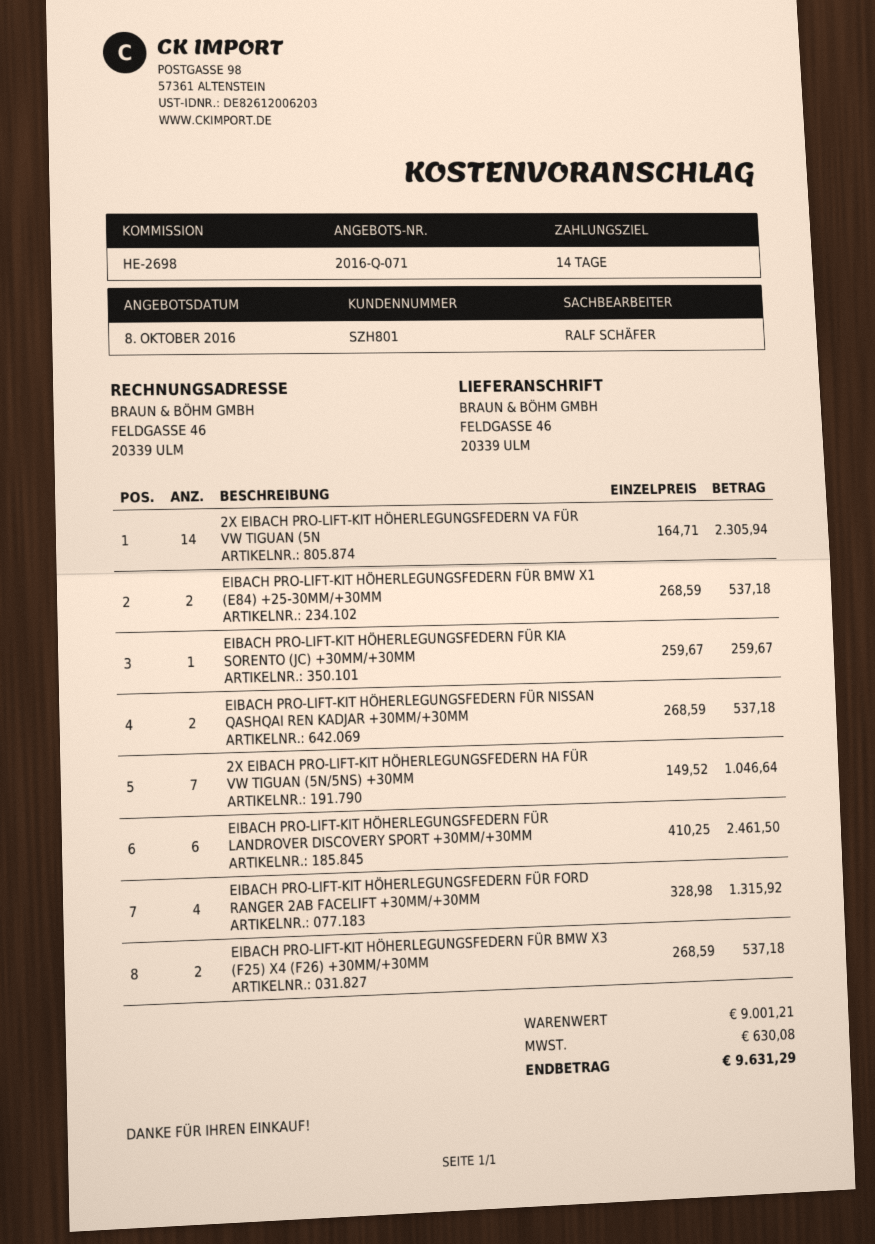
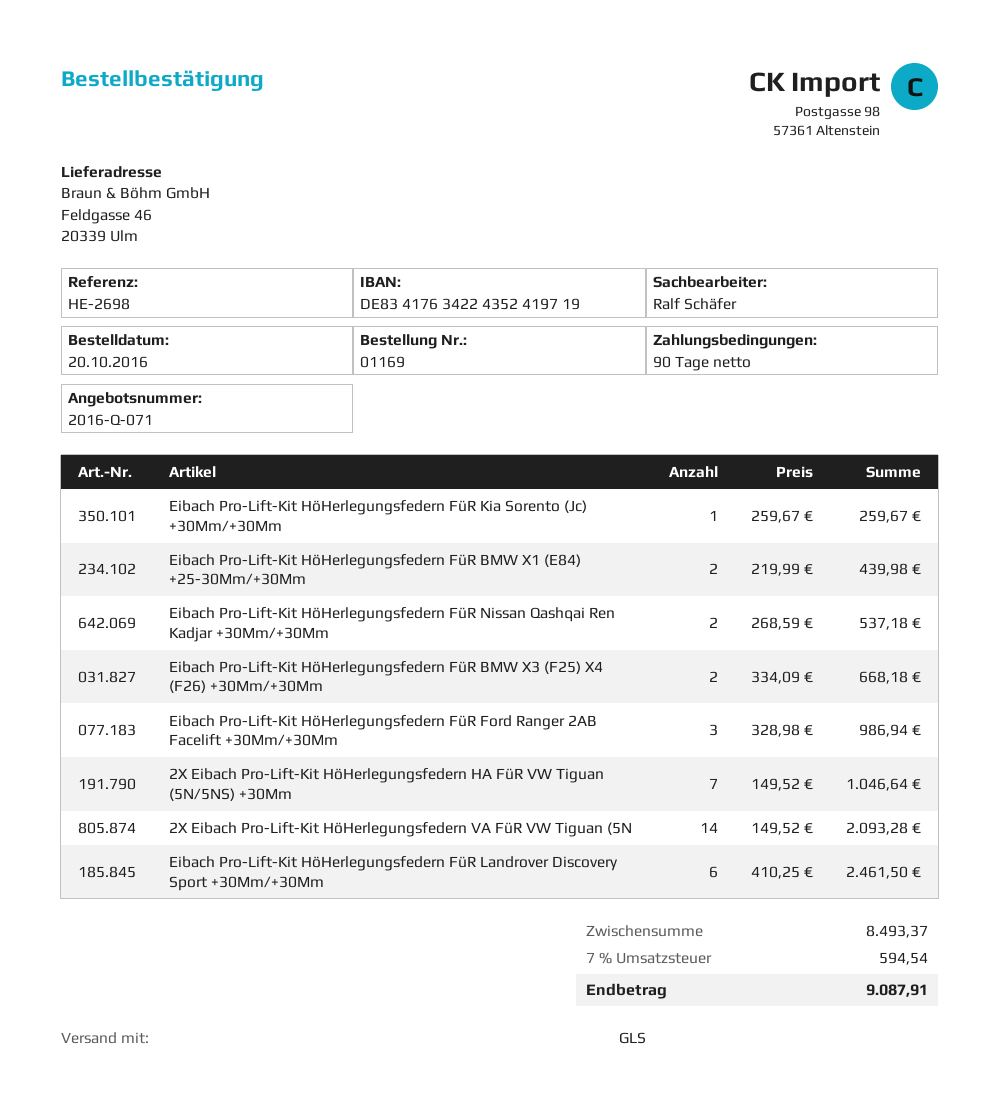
payment terms: 14 days -> 90 days
2X EIBACH PRO-LIFT-KIT HÖHERLEGUNGSFEDERN VA FÜR VW TIGUAN (5N: 14 x 164.71 = 2305.94 -> 14 x 149.52 = 2093.28
EIBACH PRO-LIFT-KIT HÖHERLEGUNGSFEDERN FÜR BMW X1 (E84) +25-30MM/+30MM: 2 x 268.59 = 537.18 -> 2 x 219.99 = 439.98
EIBACH PRO-LIFT-KIT HÖHERLEGUNGSFEDERN FÜR FORD RANGER 2AB FACELIFT +30MM/+30MM: 4 x 328.98 = 1315.92 -> 3 x 328.98 = 986.94
EIBACH PRO-LIFT-KIT HÖHERLEGUNGSFEDERN FÜR BMW X3 (F25) X4 (F26) +30MM/+30MM: 2 x 268.59 = 537.18 -> 2 x 334.09 = 668.18
subtotal: 9001.21 -> 8493.37
tax: 630.08 -> 594.54
total: 9631.29 -> 9087.91

